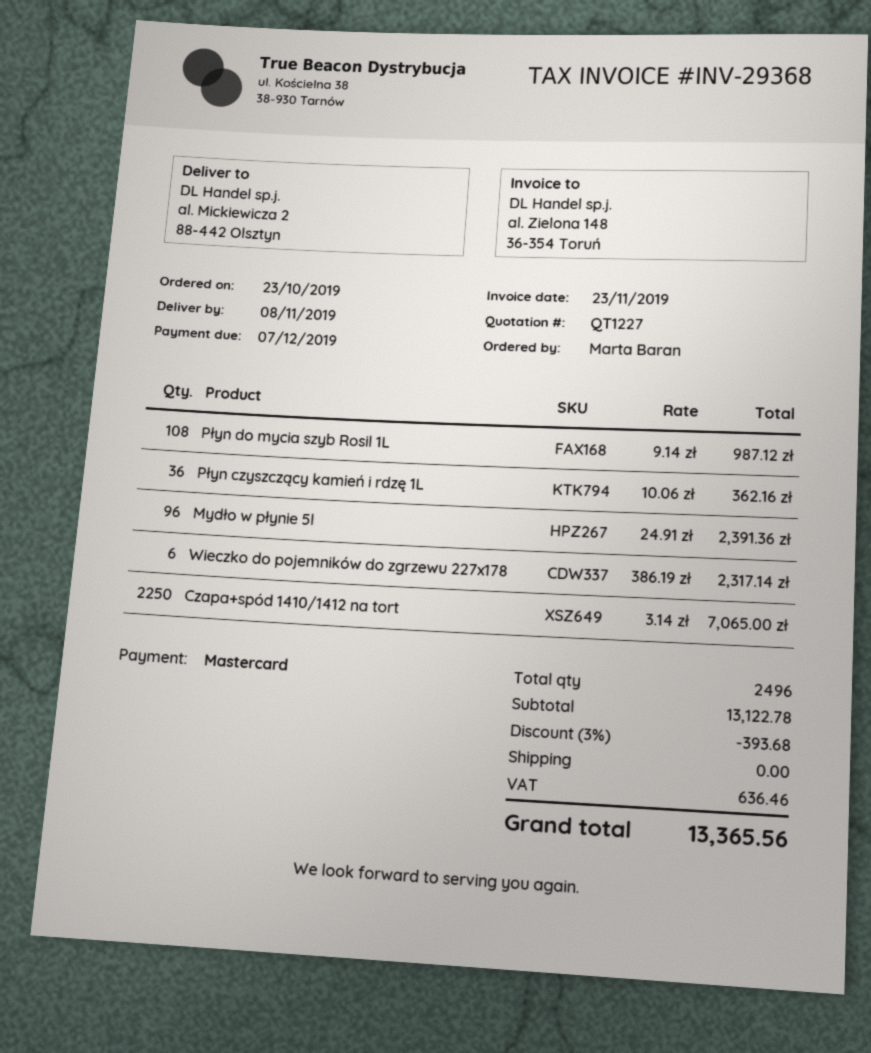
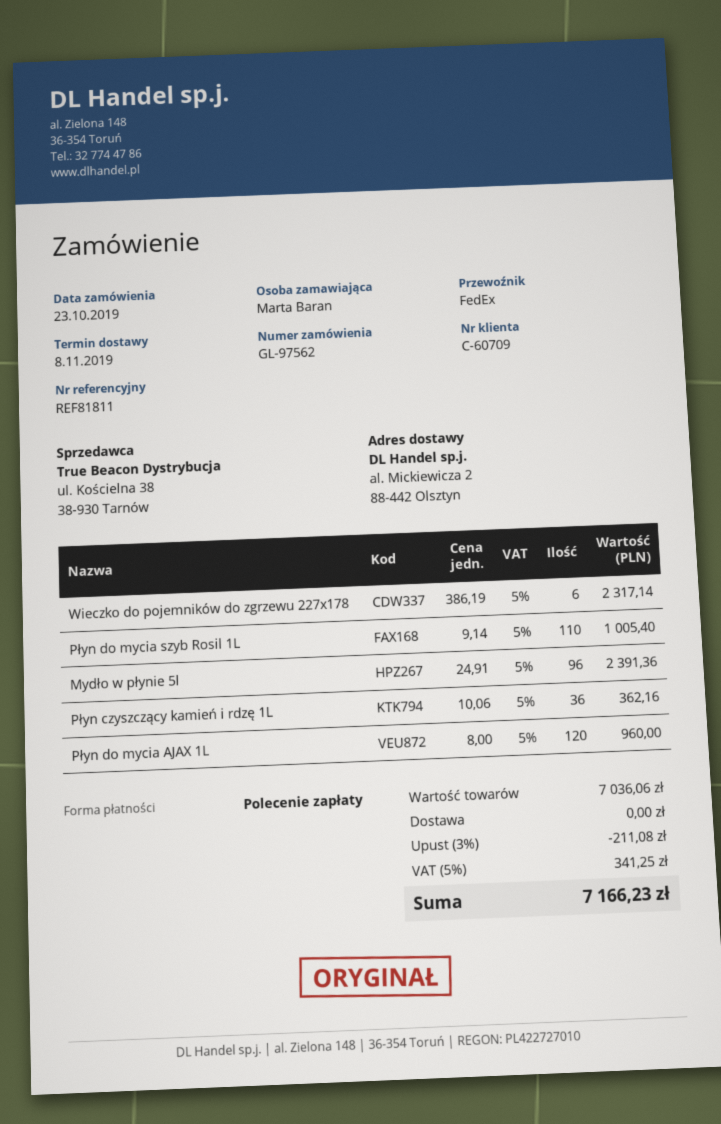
payment method: Mastercard -> direct debit
Płyn do mycia szyb Rosil 1L: 108 x 9.14 = 987.12 -> 110 x 9.14 = 1005.40
Czapa+spód 1410/1412 na tort: 2250 x 3.14 = 7065.00 -> none
Płyn do mycia AJAX 1L: none -> 120 x 8.00 = 960.00
subtotal: 13122.78 -> 7036.06
discount: 3% = 393.68 -> 3% = 211.08
tax: 636.46 -> 341.25
total: 13365.56 -> 7166.23

